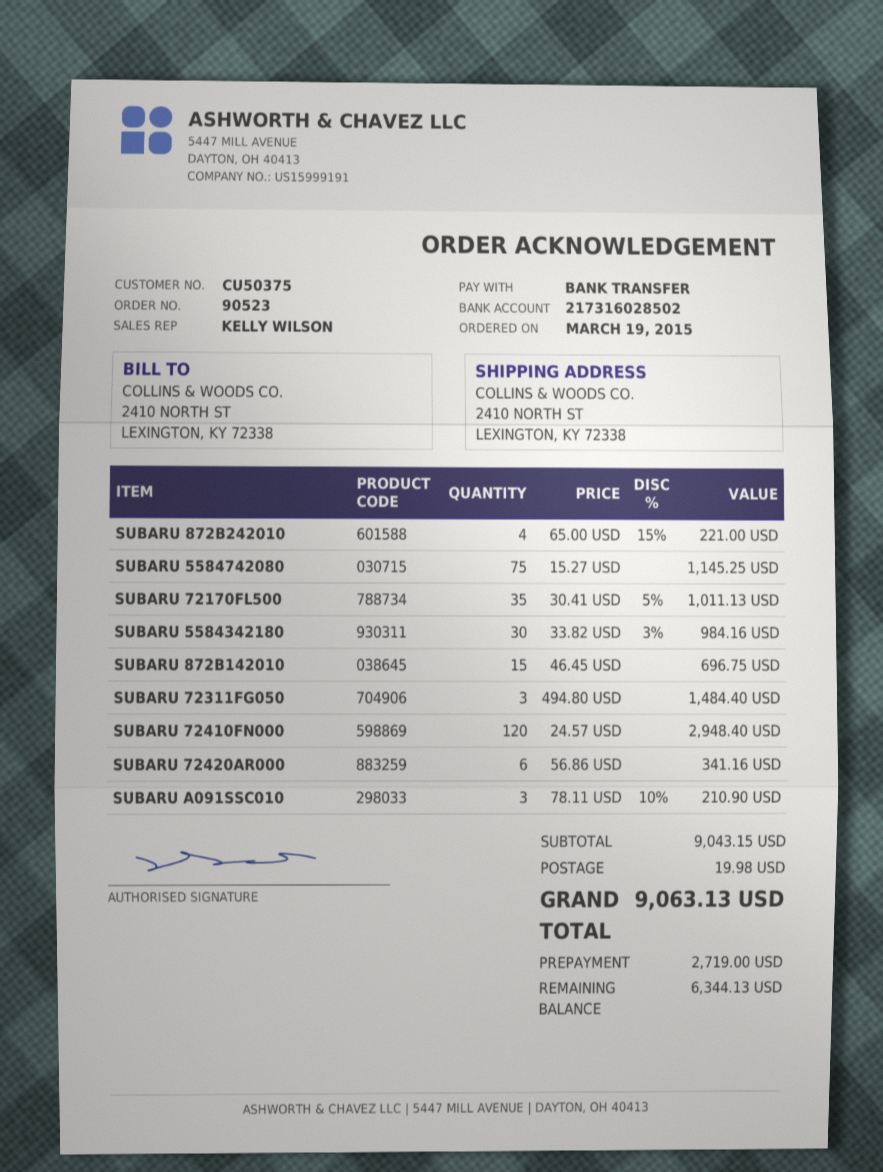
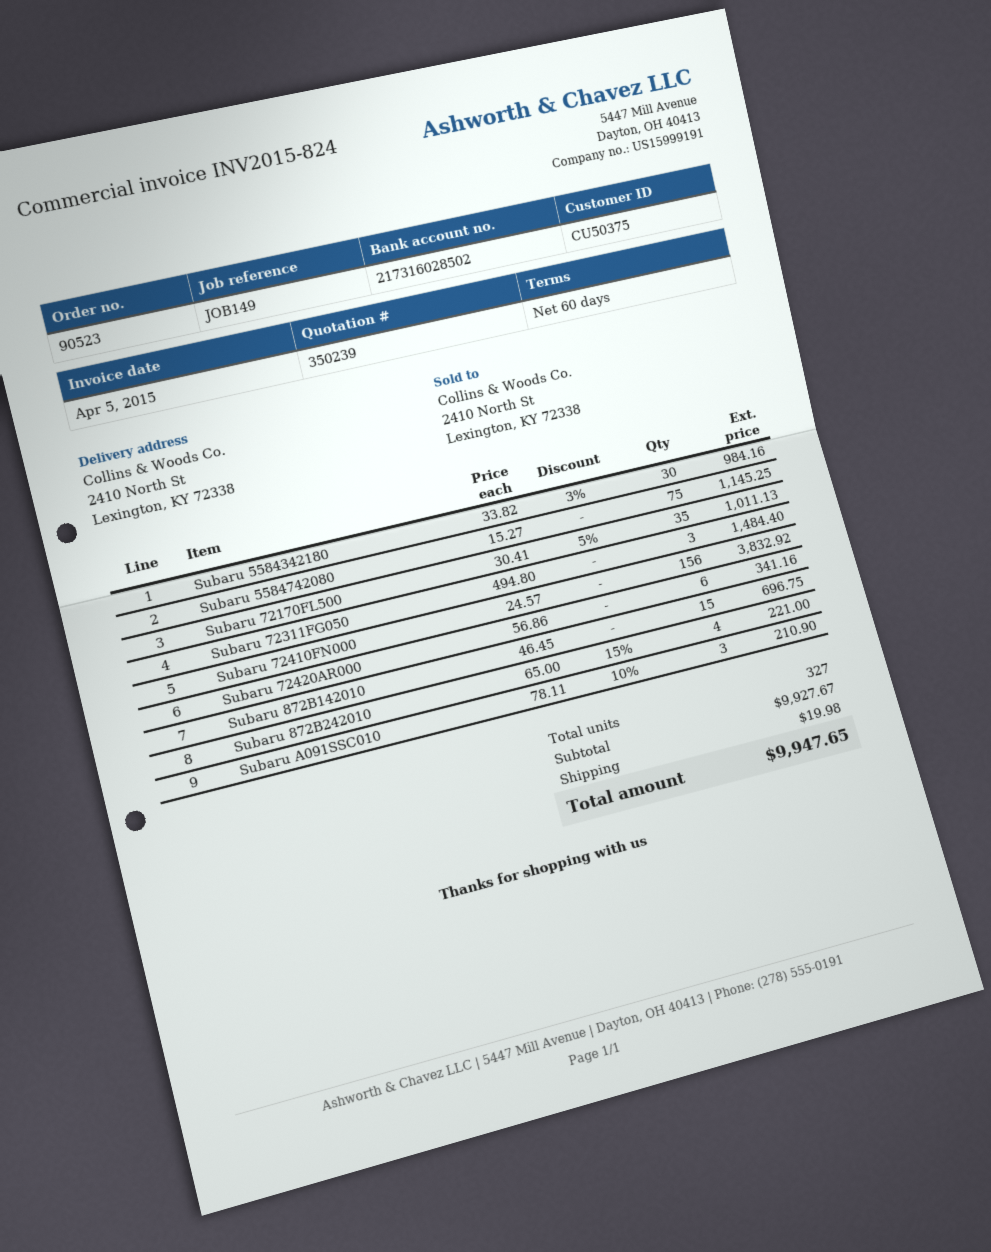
SUBARU 72410FN000: 120 x 24.57 = 2948.40 -> 156 x 24.57 = 3832.92
subtotal: 9043.15 -> 9927.67
total: 9063.13 -> 9947.65

